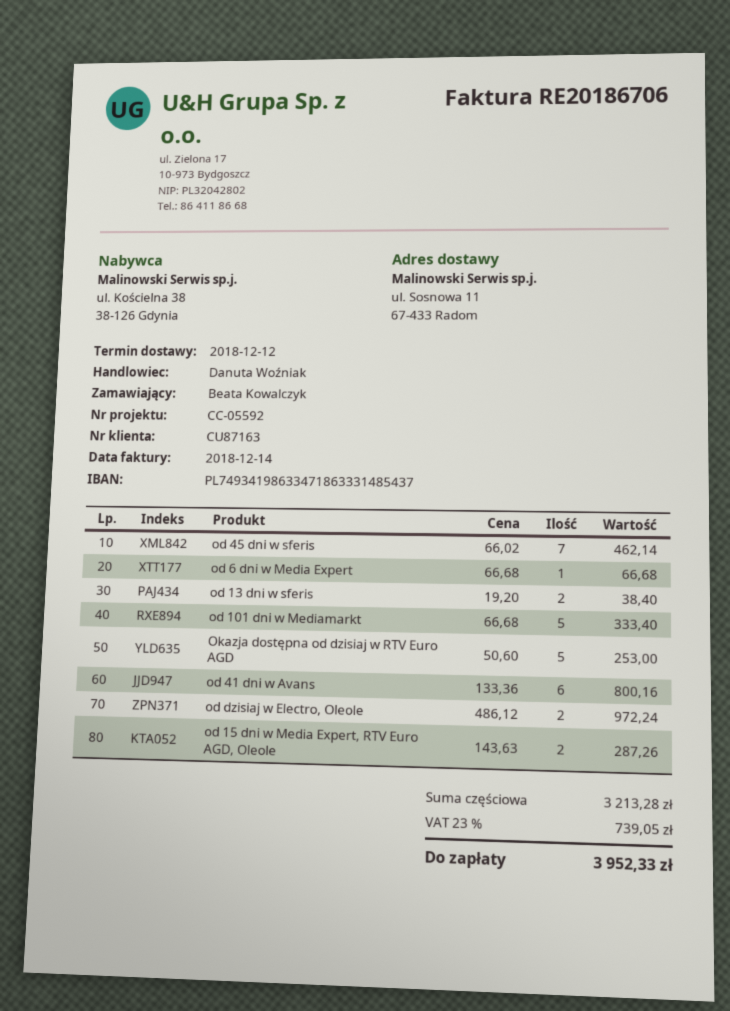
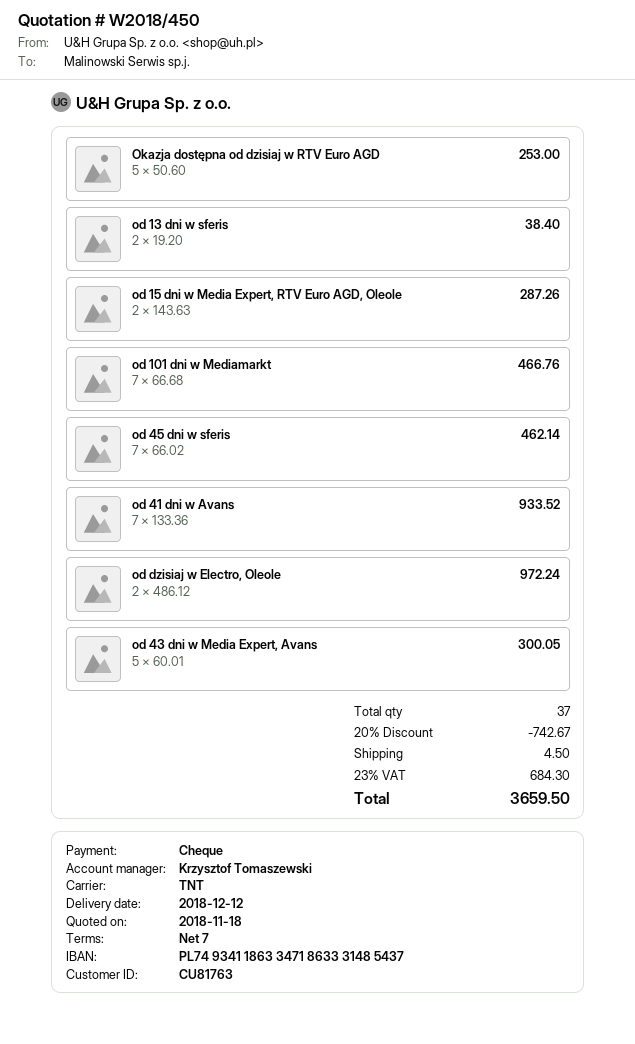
customer number: CU87163 -> CU81763
sales rep: Danuta Woźniak -> Krzysztof Tomaszewski
bank account: PL74934198633471863331485437 -> PL74934118633471863331485437
od 6 dni w Media Expert: 1 x 66.68 = 66.68 -> none
od 101 dni w Mediamarkt: 5 x 66.68 = 333.40 -> 7 x 66.68 = 466.76
od 41 dni w Avans: 6 x 133.36 = 800.16 -> 7 x 133.36 = 933.52
od 43 dni w Media Expert, Avans: none -> 5 x 60.01 = 300.05
discount: none -> 20% = 742.67
shipping: none -> 4.50
tax: 23% = 739.05 -> 23% = 684.30
total: 3952.33 -> 3659.50

